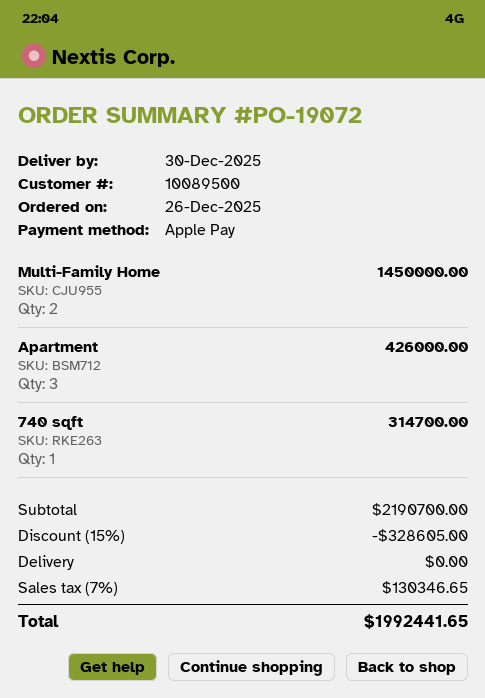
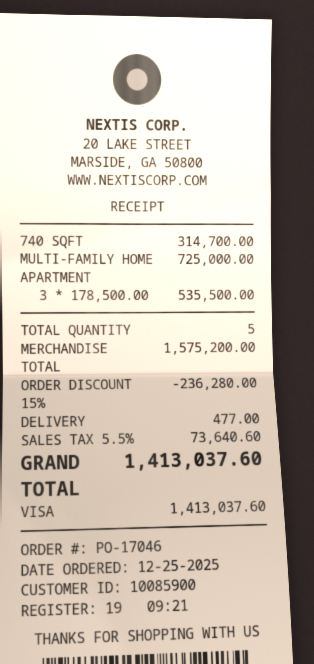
order number: PO-19072 -> PO-17046
order date: 2025-12-26 -> 2025-12-25
customer number: 10089500 -> 10085900
payment method: Apple Pay -> Visa
Multi-Family Home: 2 for 1450000.00 -> 1 for 725000.00
Apartment: 3 for 426000.00 -> 3 for 535500.00
subtotal: 2190700.00 -> 1575200.00
discount: 15% = 328605.00 -> 15% = 236280.00
shipping: 0.00 -> 477.00
tax: 7% = 130346.65 -> 5.5% = 73640.60
total: 1992441.65 -> 1413037.60

